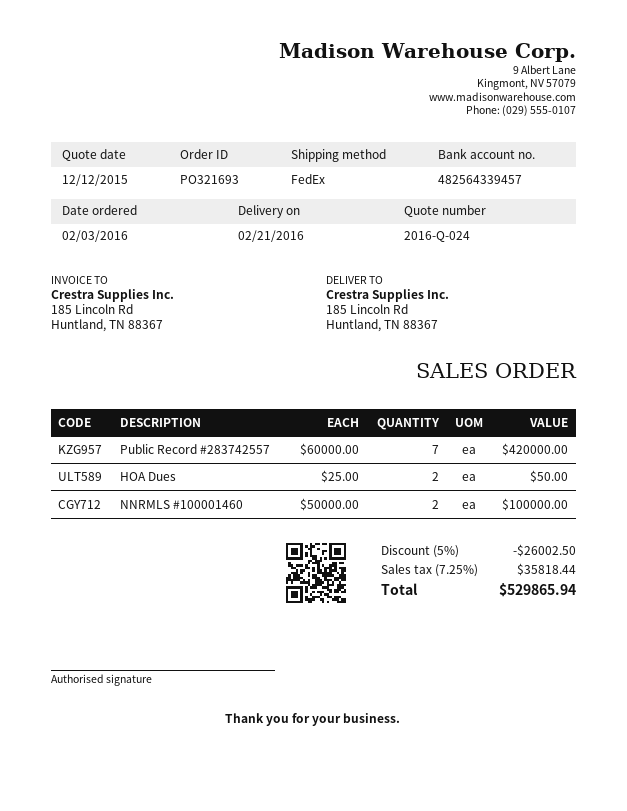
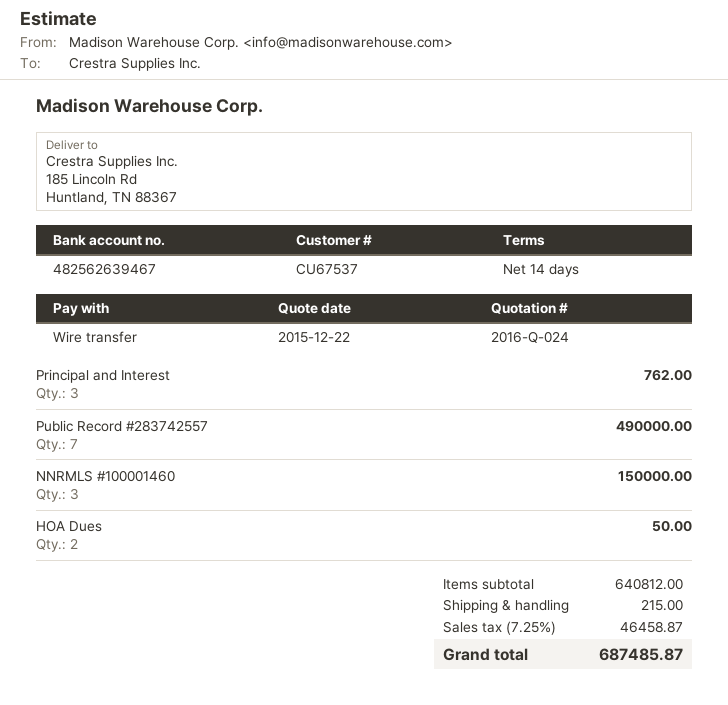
quote date: 2015-12-12 -> 2015-12-22
bank account: 482564339457 -> 482562639467
Public Record #283742557: 7 for 420000.00 -> 7 for 490000.00
NNRMLS #100001460: 2 for 100000.00 -> 3 for 150000.00
Principal and Interest: none -> 3 for 762.00
discount: 5% = 26002.50 -> none
shipping: none -> 215.00
tax: 7.25% = 35818.44 -> 7.25% = 46458.87
total: 529865.94 -> 687485.87

